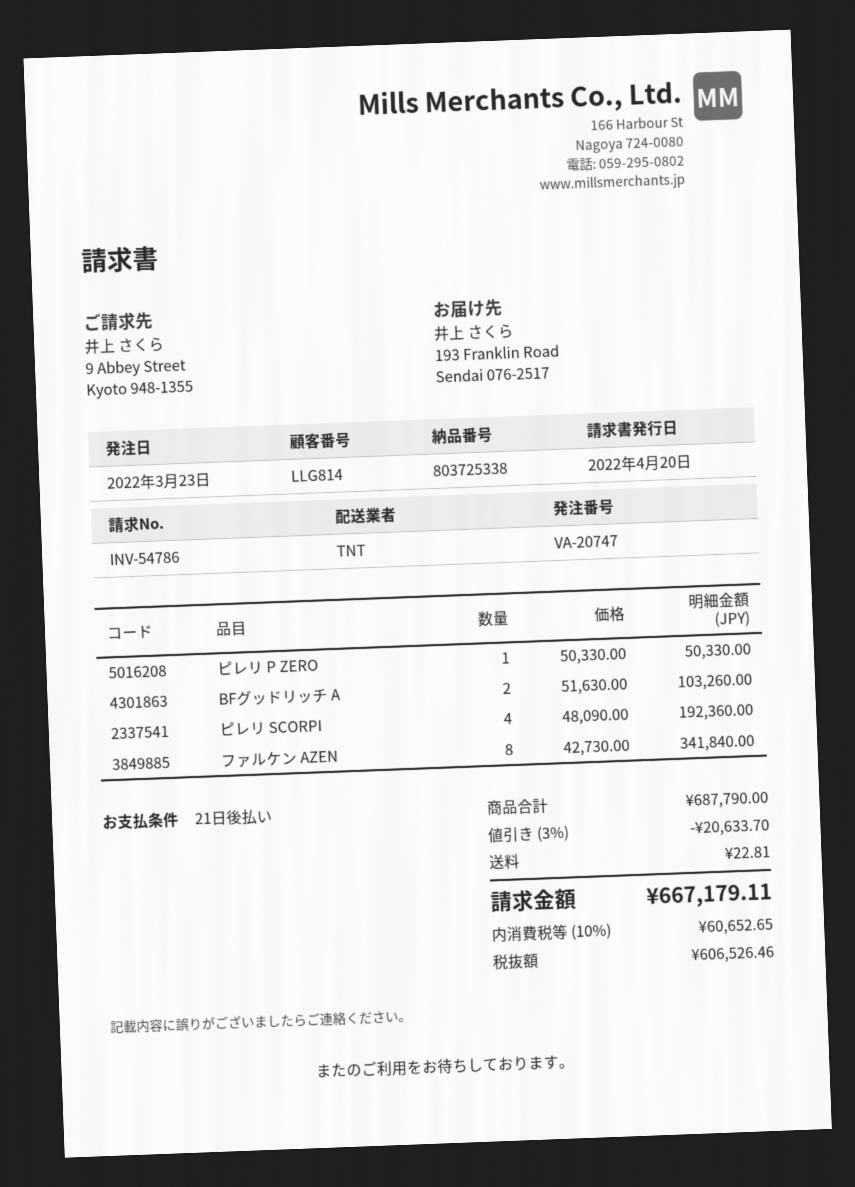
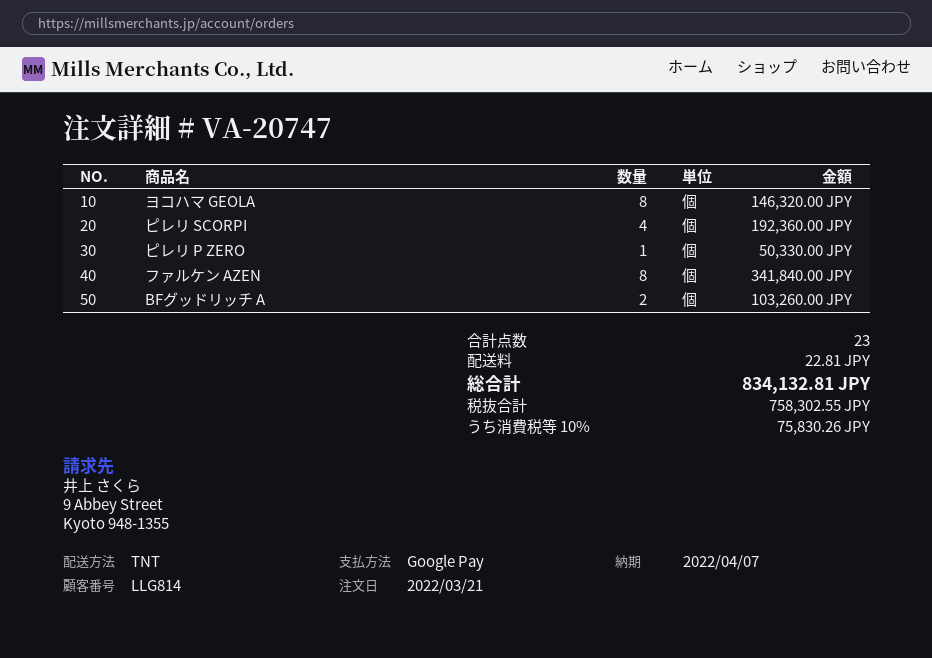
order date: 2022-03-23 -> 2022-03-21
ヨコハマ GEOLA: none -> 8 for 146320.00
discount: 3% = 20633.70 -> none
net: 606526.46 -> 758302.55
tax: 10% = 60652.65 -> 10% = 75830.26
total: 667179.11 -> 834132.81

